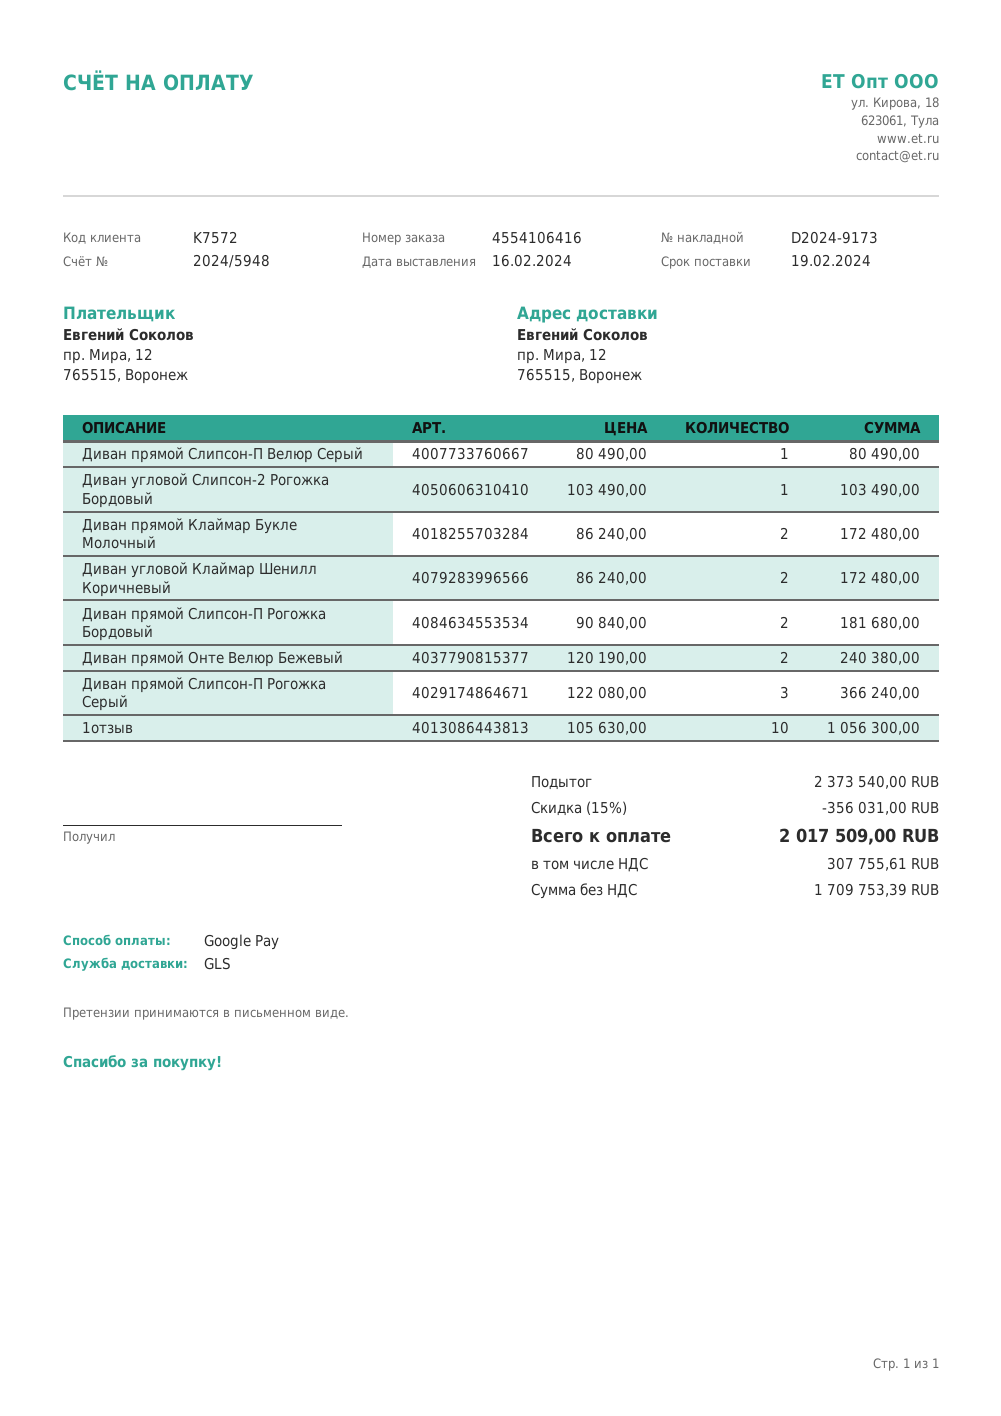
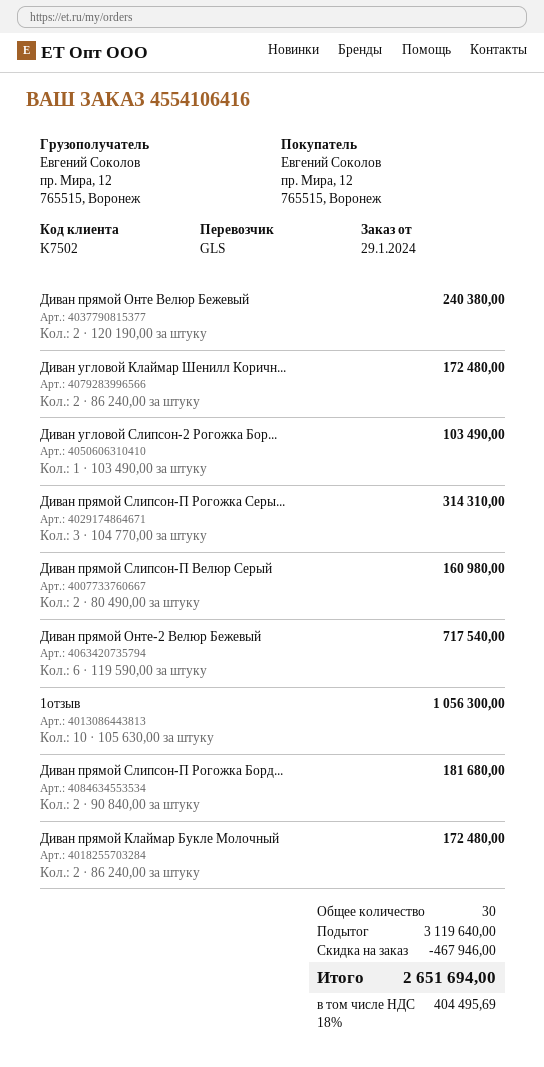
customer number: K7572 -> K7502
Диван прямой Слипсон-П Велюр Серый: 1 x 80490.00 = 80490.00 -> 2 x 80490.00 = 160980.00
Диван прямой Слипсон-П Рогожка Серый: 3 x 122080.00 = 366240.00 -> 3 x 104770.00 = 314310.00
Диван прямой Онте-2 Велюр Бежевый: none -> 6 x 119590.00 = 717540.00
subtotal: 2373540.00 -> 3119640.00
discount: 356031.00 -> 467946.00
tax: 307755.61 -> 404495.69
total: 2017509.00 -> 2651694.00

